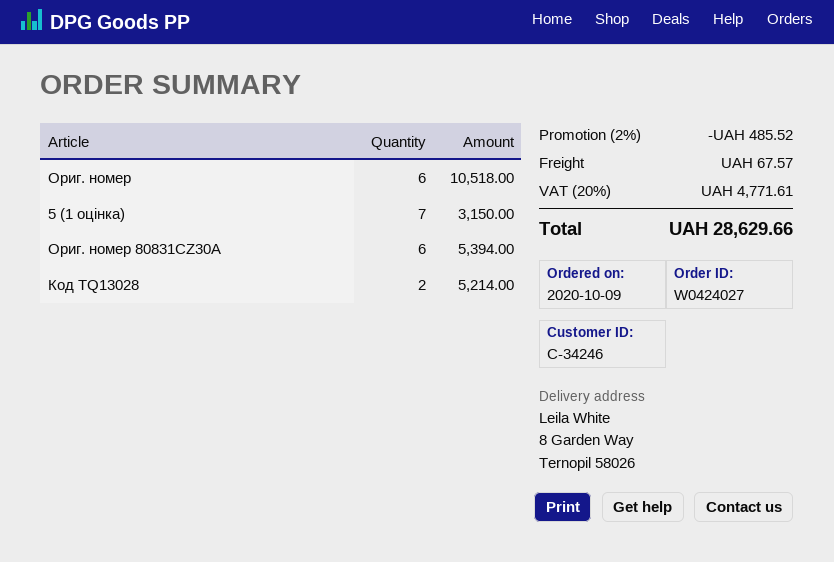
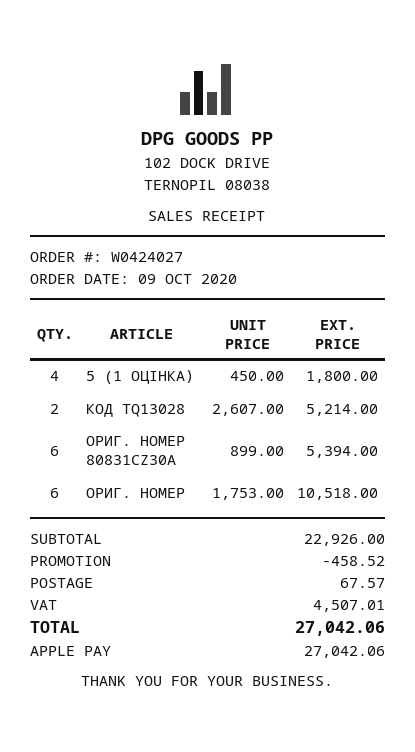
5 (1 оцінка): 7 for 3150.00 -> 4 for 1800.00
discount: 485.52 -> 458.52
tax: 4771.61 -> 4507.01
total: 28629.66 -> 27042.06

